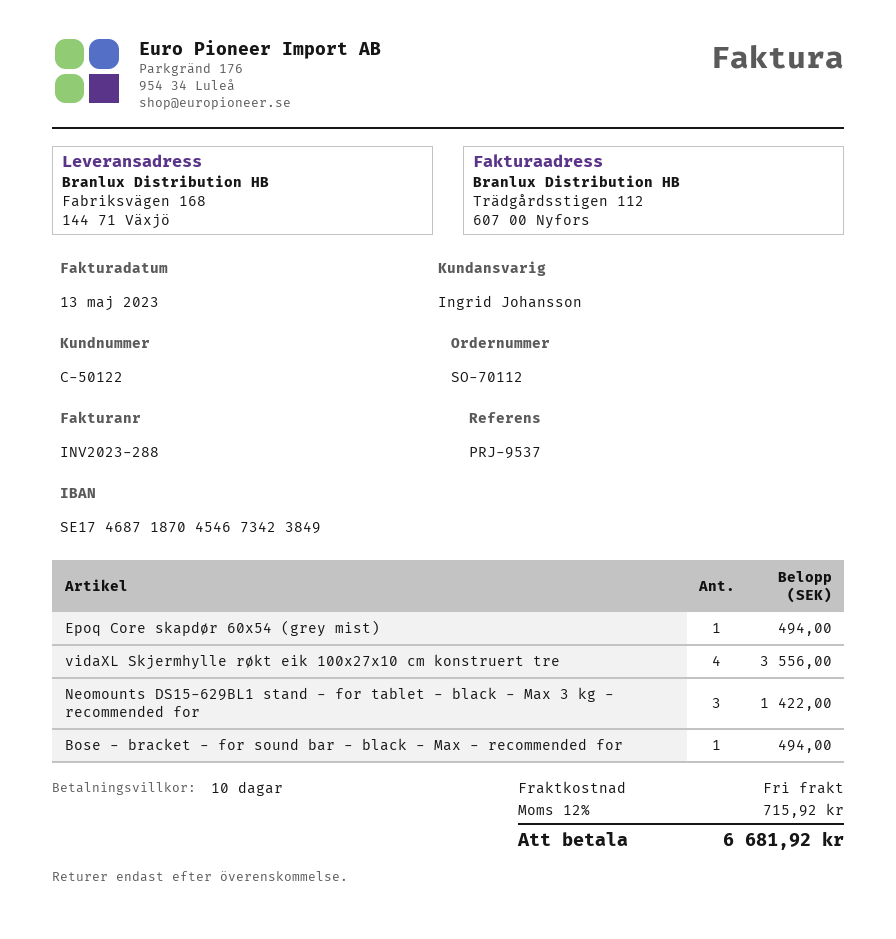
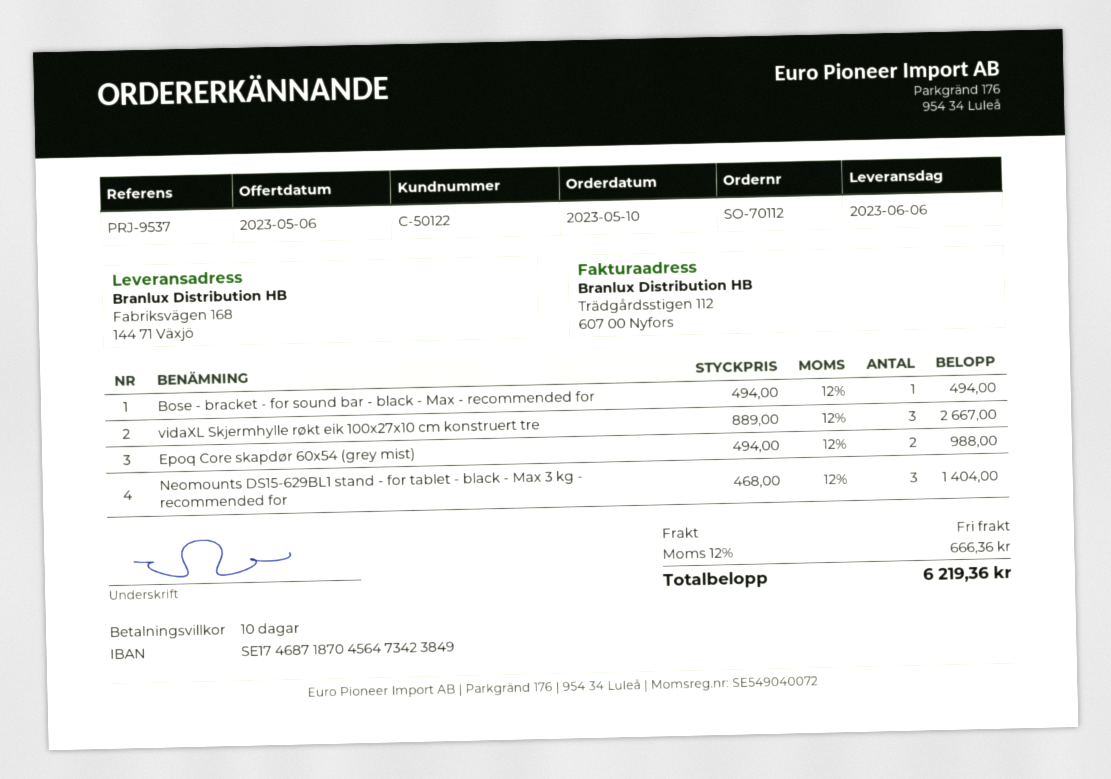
bank account: SE1746871870454673423849 -> SE1746871870456473423849
Epoq Core skapdør 60x54 (grey mist): 1 for 494.00 -> 2 for 988.00
vidaXL Skjermhylle røkt eik 100x27x10 cm konstruert tre: 4 for 3556.00 -> 3 for 2667.00
Neomounts DS15-629BL1 stand - for tablet - black - Max 3 kg - recommended for: 3 for 1422.00 -> 3 for 1404.00
tax: 12% = 715.92 -> 12% = 666.36
total: 6681.92 -> 6219.36

